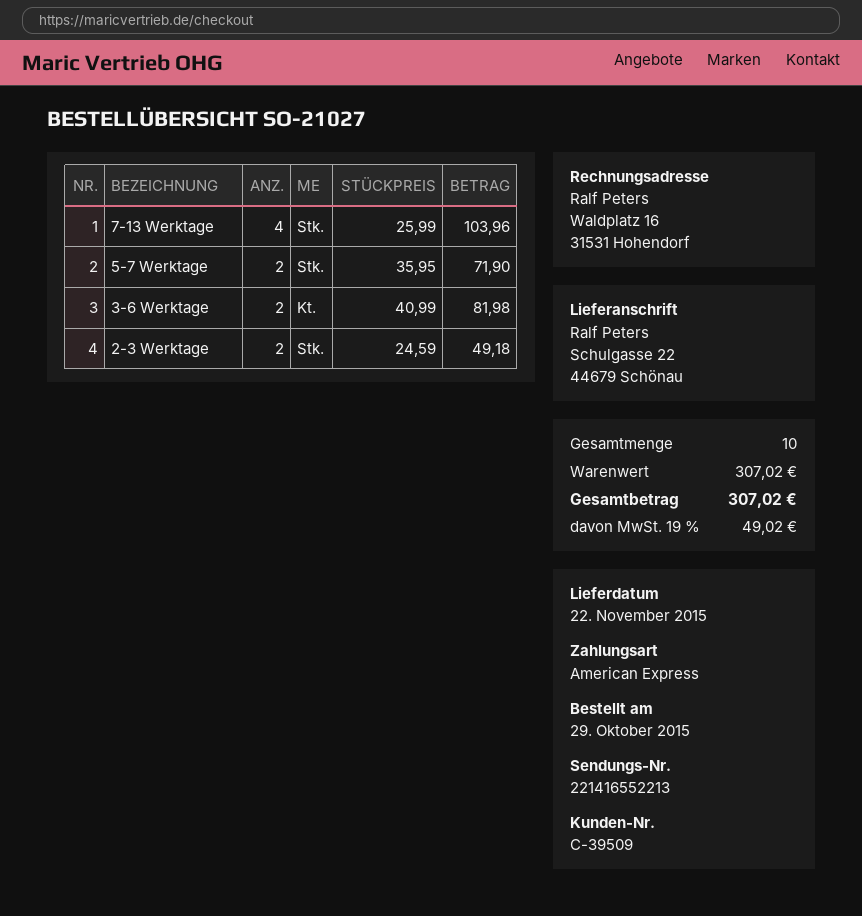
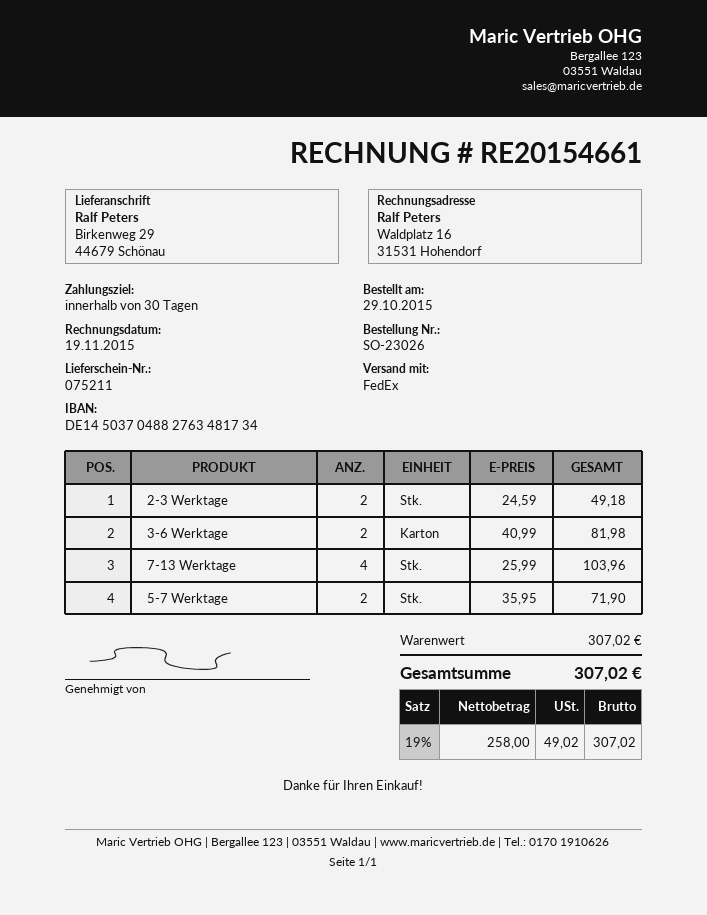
order number: SO-21027 -> SO-23026
ship to: Schulgasse 22, 44679 Schönau -> Birkenweg 29, 44679 Schönau

